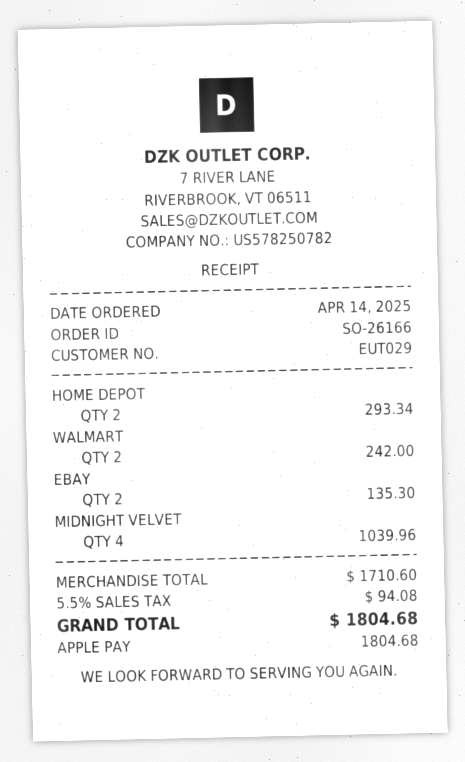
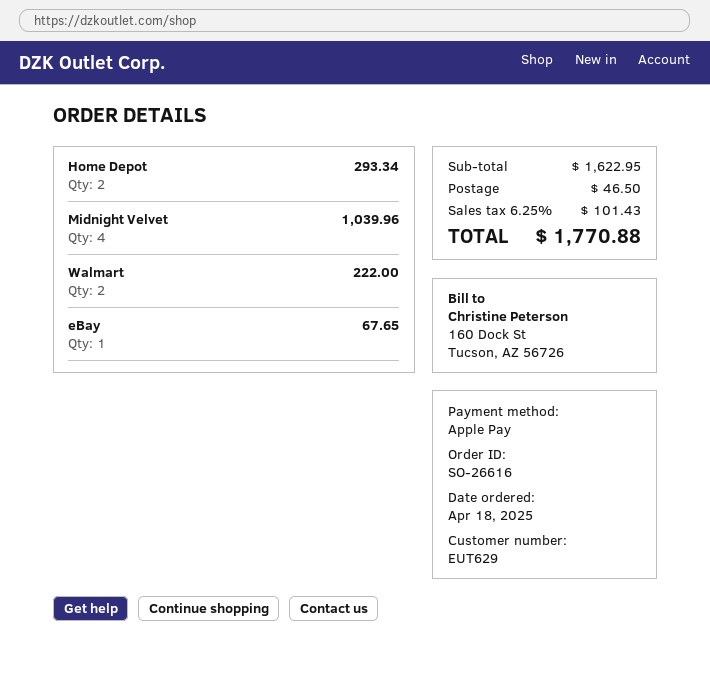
order number: SO-26166 -> SO-26616
order date: 2025-04-14 -> 2025-04-18
customer number: EUT029 -> EUT629
WALMART: 2 for 242.00 -> 2 for 222.00
EBAY: 2 for 135.30 -> 1 for 67.65
subtotal: 1710.60 -> 1622.95
shipping: none -> 46.50
tax: 5.5% = 94.08 -> 6.25% = 101.43
total: 1804.68 -> 1770.88

